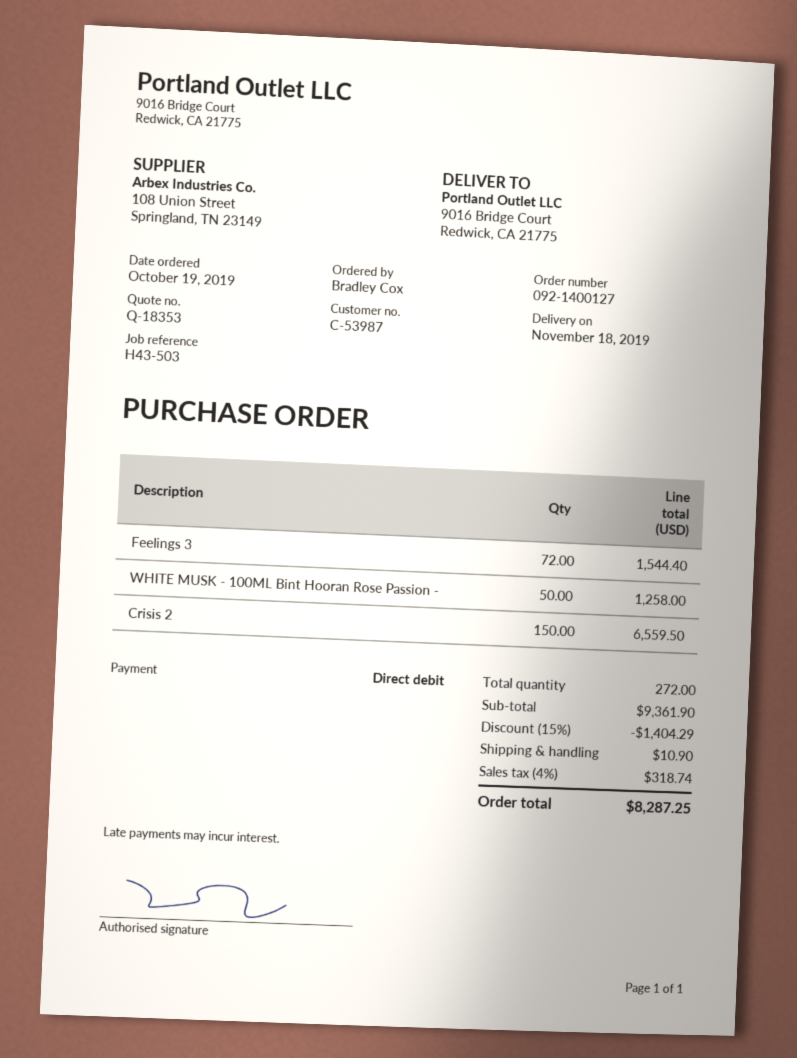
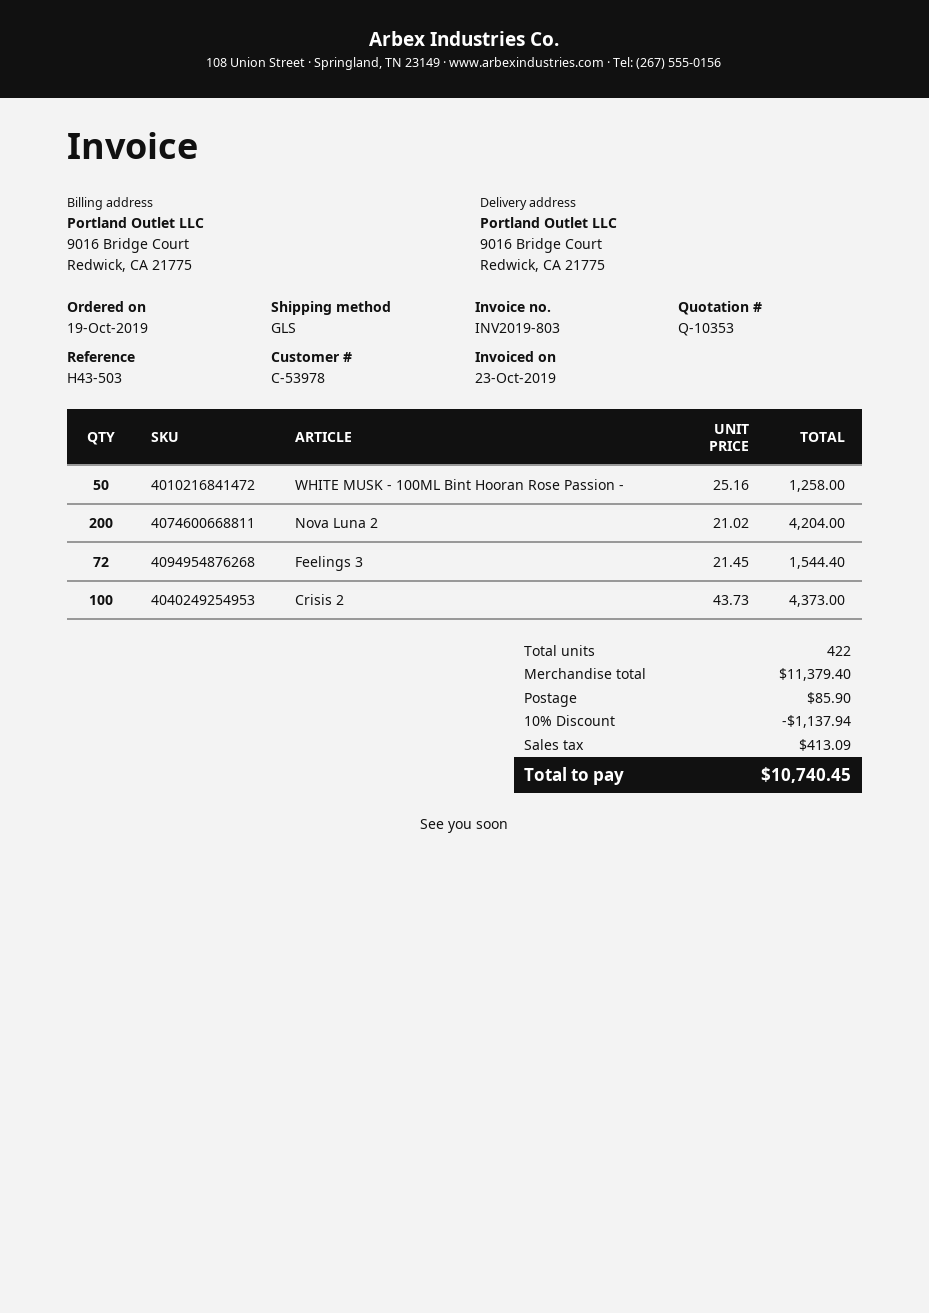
quote number: Q-18353 -> Q-10353
customer number: C-53987 -> C-53978
Crisis 2: 150 for 6559.50 -> 100 for 4373.00
Nova Luna 2: none -> 200 for 4204.00
total quantity: 272 -> 422
subtotal: 9361.90 -> 11379.40
discount: 15% = 1404.29 -> 10% = 1137.94
shipping: 10.90 -> 85.90
tax: 318.74 -> 413.09
total: 8287.25 -> 10740.45

